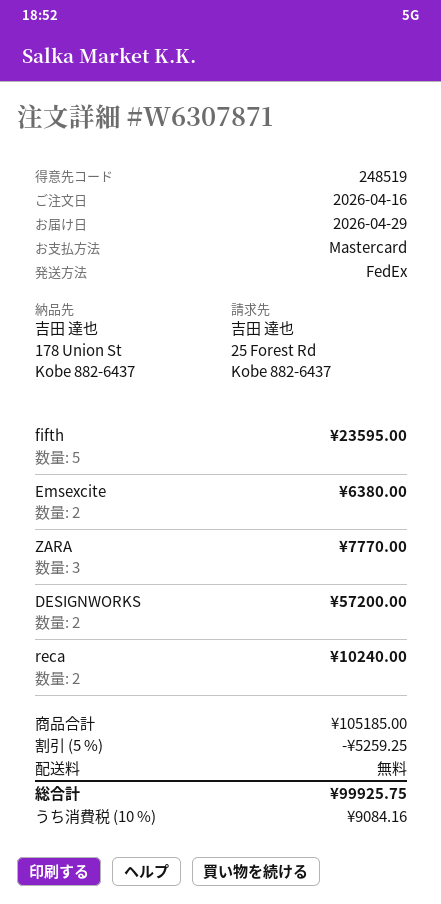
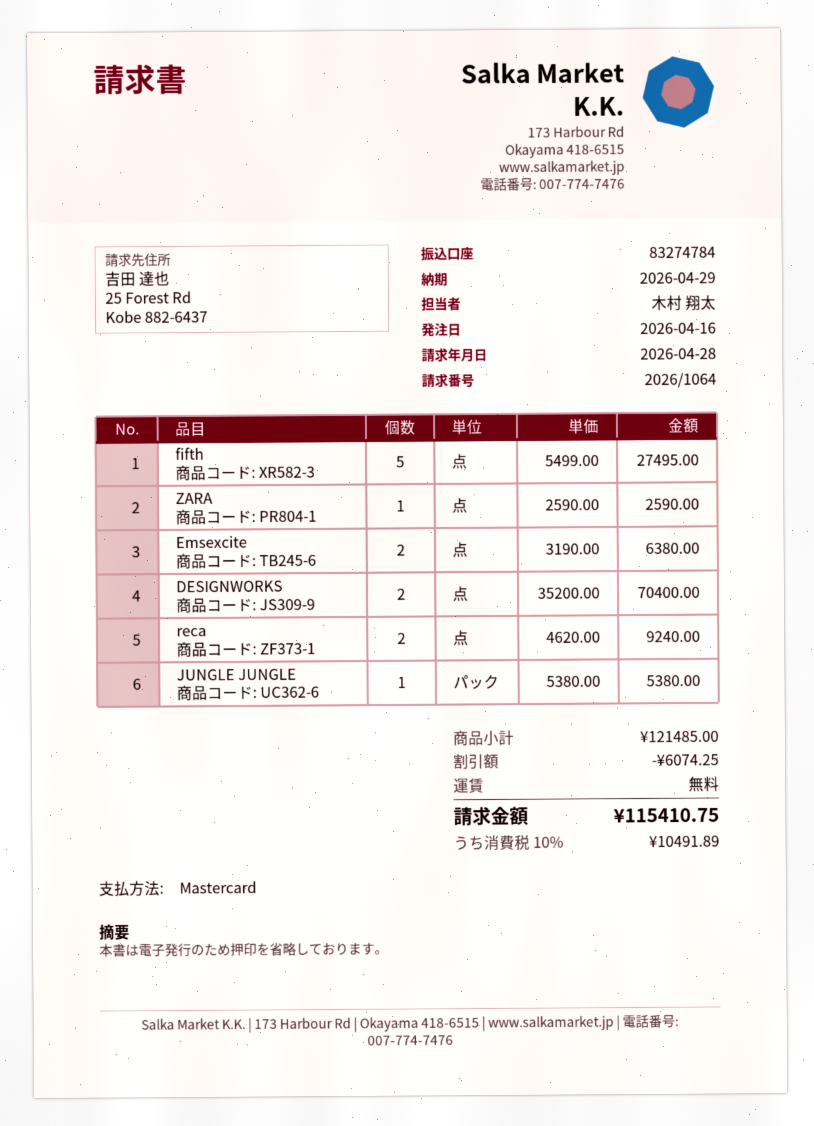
fifth: 5 for 23595.00 -> 5 for 27495.00
ZARA: 3 for 7770.00 -> 1 for 2590.00
DESIGNWORKS: 2 for 57200.00 -> 2 for 70400.00
reca: 2 for 10240.00 -> 2 for 9240.00
JUNGLE JUNGLE: none -> 1 for 5380.00
subtotal: 105185.00 -> 121485.00
discount: 5259.25 -> 6074.25
tax: 10% = 9084.16 -> 10% = 10491.89
total: 99925.75 -> 115410.75

